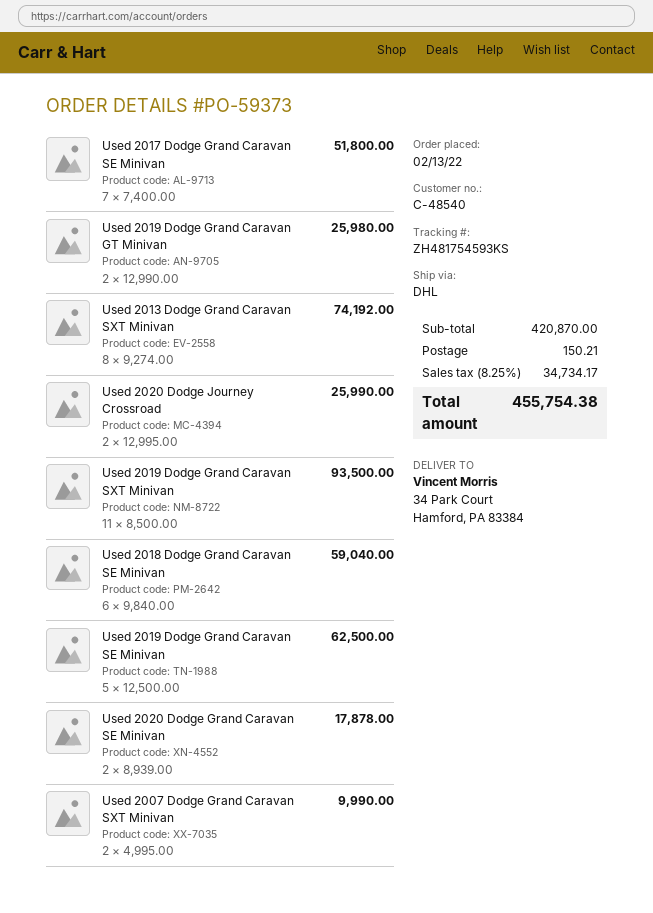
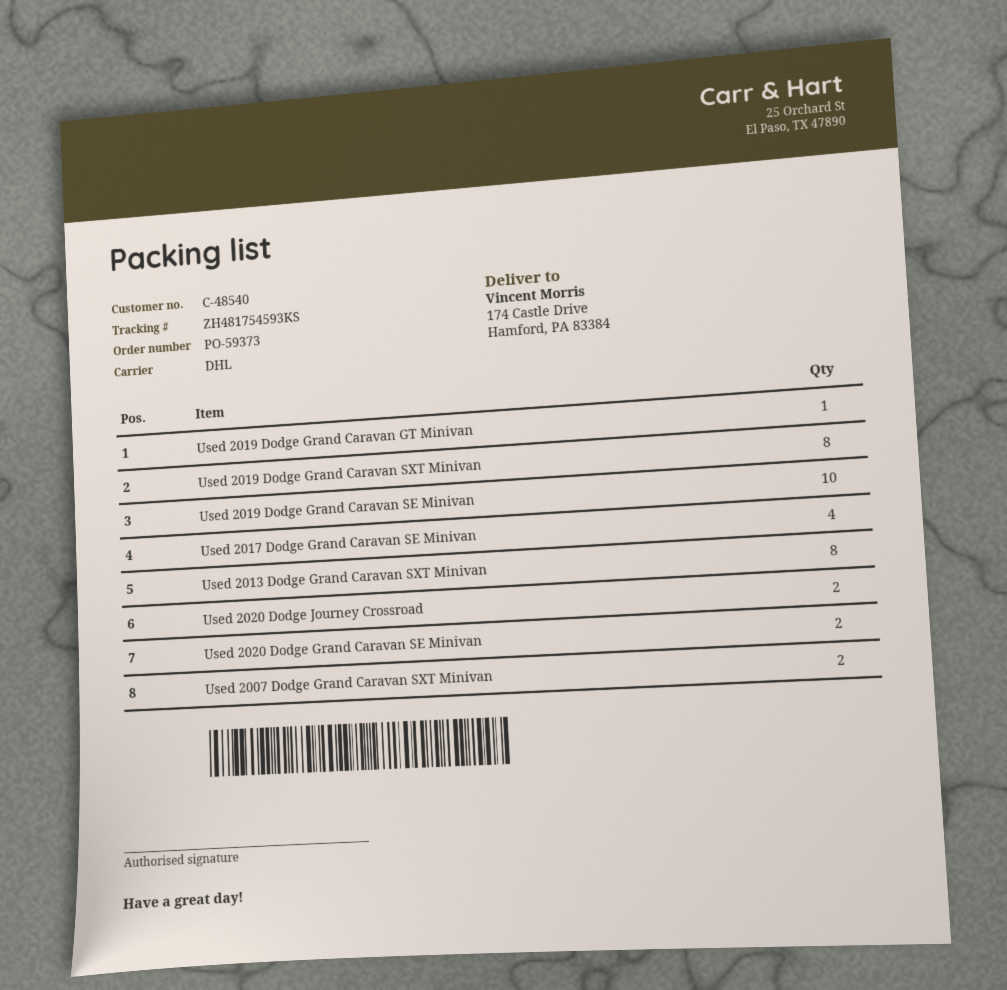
ship to: 34 Park Court, Hamford, PA 83384 -> 174 Castle Drive, Hamford, PA 83384
Used 2017 Dodge Grand Caravan SE Minivan: 7 -> 4
Used 2019 Dodge Grand Caravan GT Minivan: 2 -> 1
Used 2019 Dodge Grand Caravan SXT Minivan: 11 -> 8
Used 2018 Dodge Grand Caravan SE Minivan: 6 -> none
Used 2019 Dodge Grand Caravan SE Minivan: 5 -> 10

